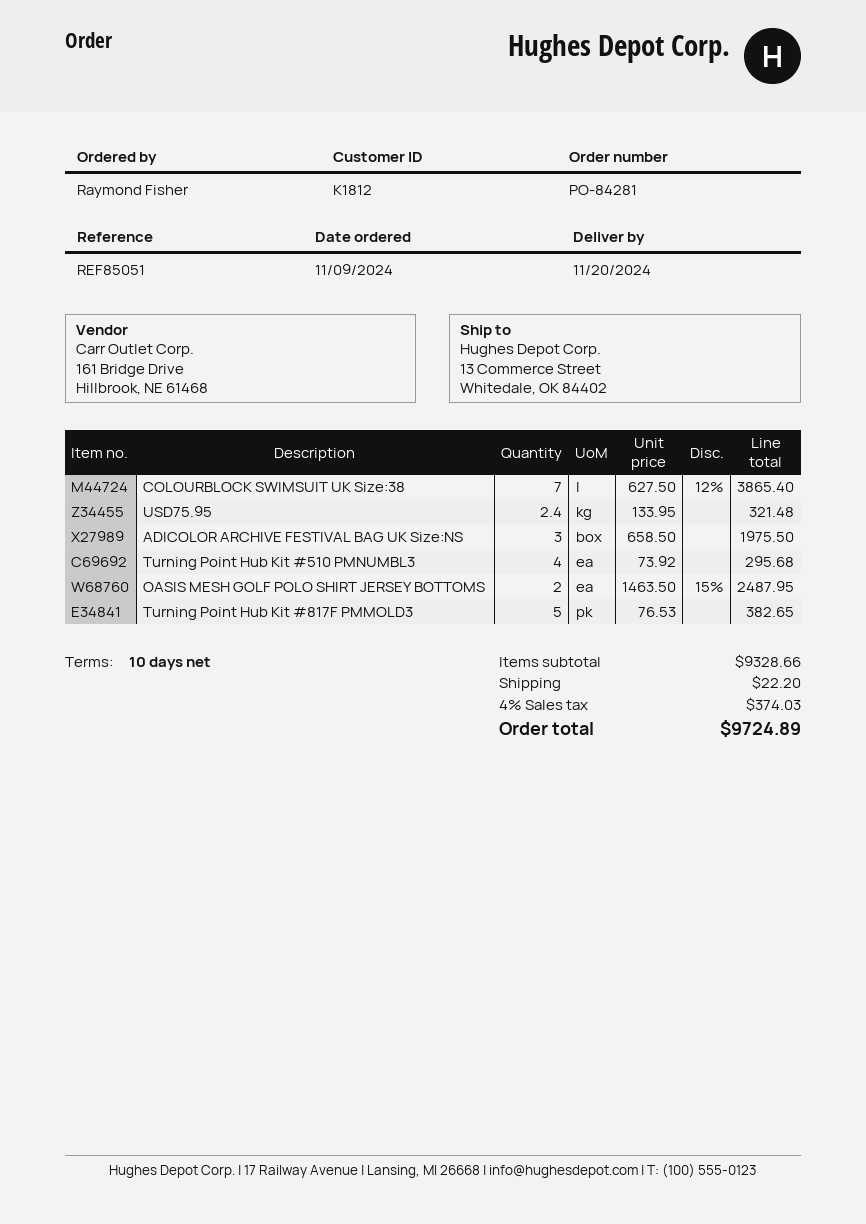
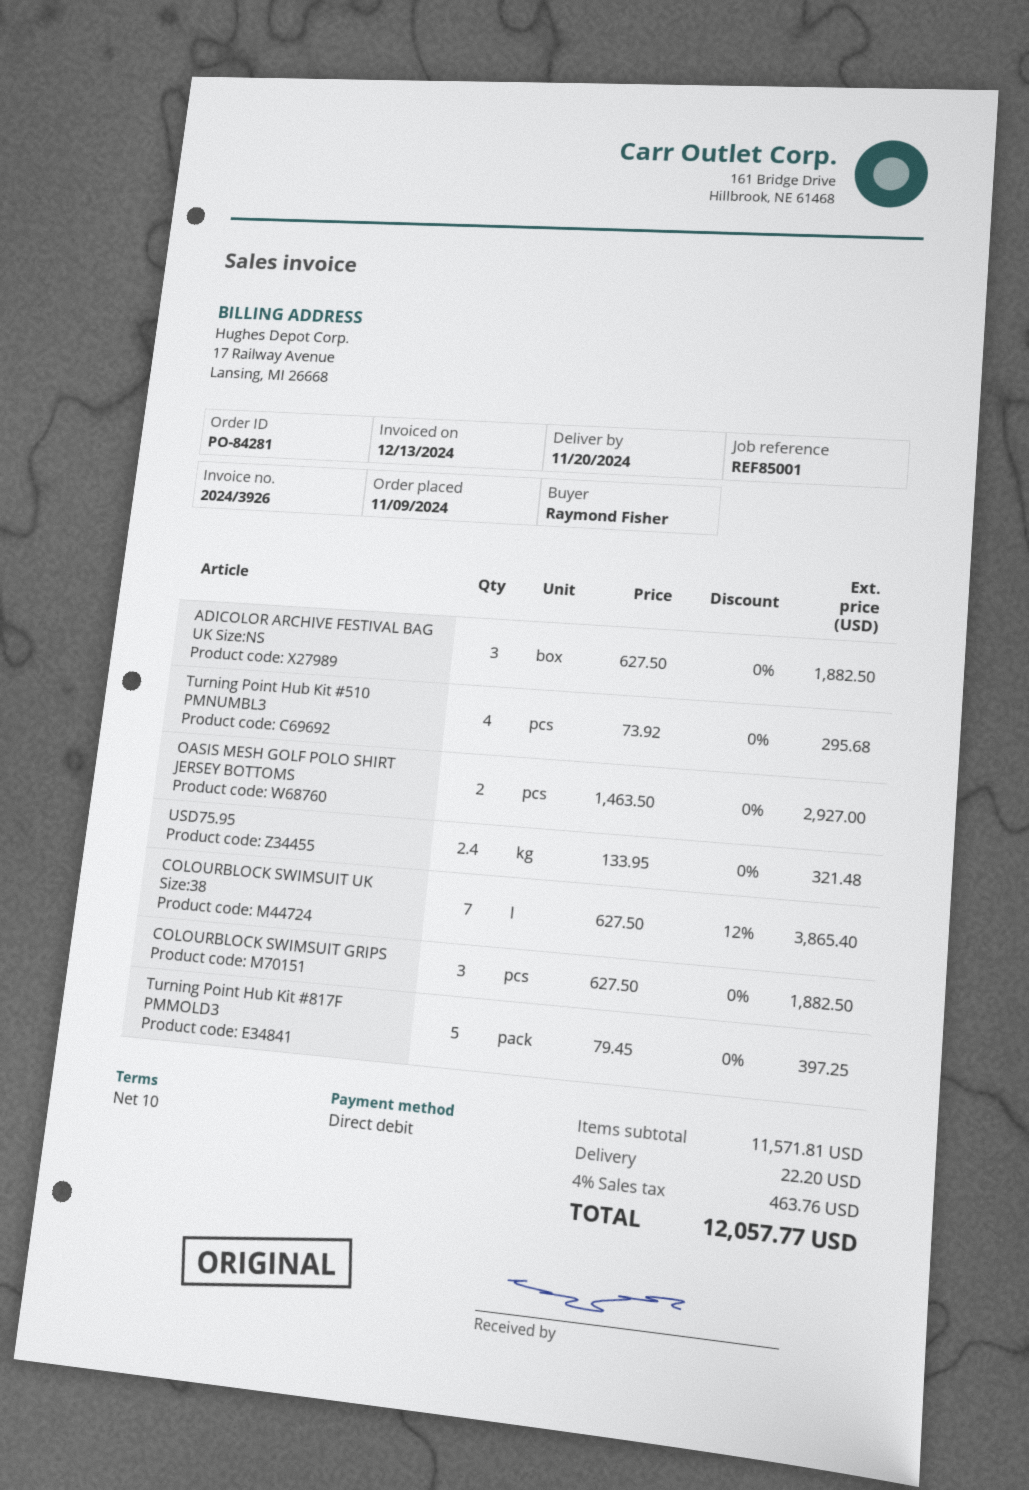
reference: REF85051 -> REF85001
ADICOLOR ARCHIVE FESTIVAL BAG UK Size:NS: 3 x 658.50 = 1975.50 -> 3 x 627.50 = 1882.50
OASIS MESH GOLF POLO SHIRT JERSEY BOTTOMS: 2 x 1463.50 - 15% = 2487.95 -> 2 x 1463.50 = 2927.00
Turning Point Hub Kit #817F PMMOLD3: 5 x 76.53 = 382.65 -> 5 x 79.45 = 397.25
COLOURBLOCK SWIMSUIT GRIPS: none -> 3 x 627.50 = 1882.50
subtotal: 9328.66 -> 11571.81
tax: 4% = 374.03 -> 4% = 463.76
total: 9724.89 -> 12057.77

